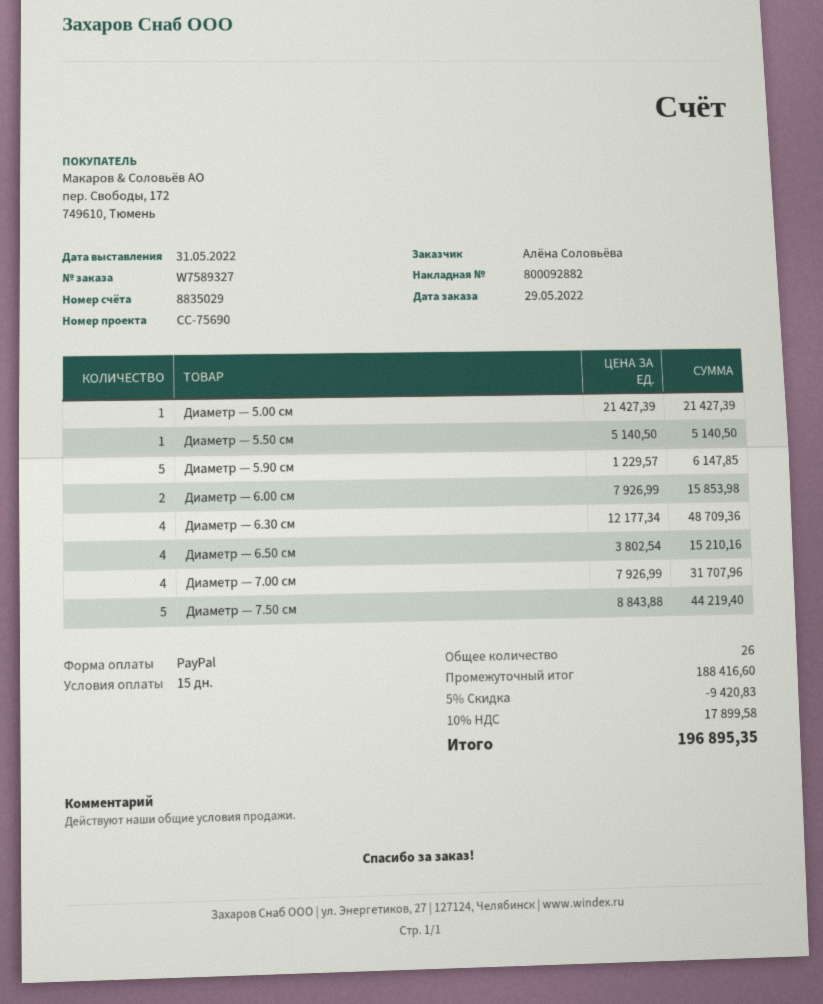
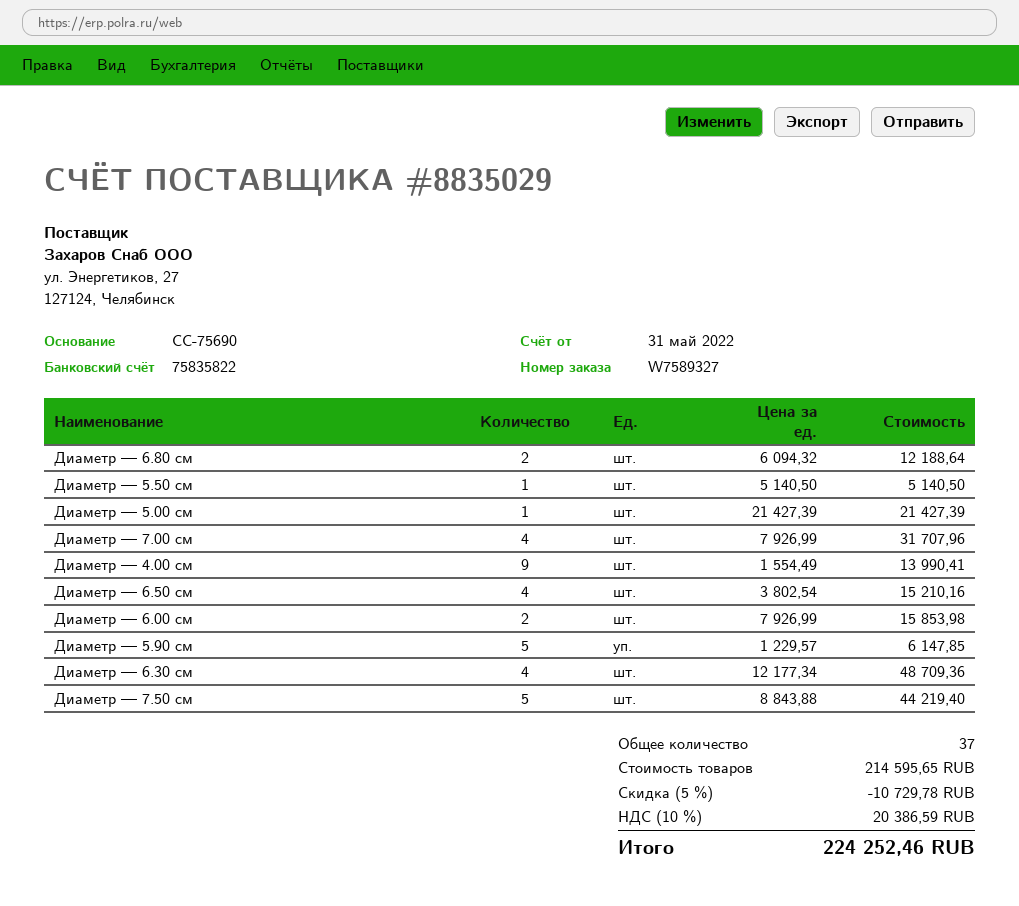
Диаметр — 6.80 см: none -> 2 x 6094.32 = 12188.64
Диаметр — 4.00 см: none -> 9 x 1554.49 = 13990.41
total quantity: 26 -> 37
subtotal: 188416.60 -> 214595.65
discount: 5% = 9420.83 -> 5% = 10729.78
tax: 10% = 17899.58 -> 10% = 20386.59
total: 196895.35 -> 224252.46

